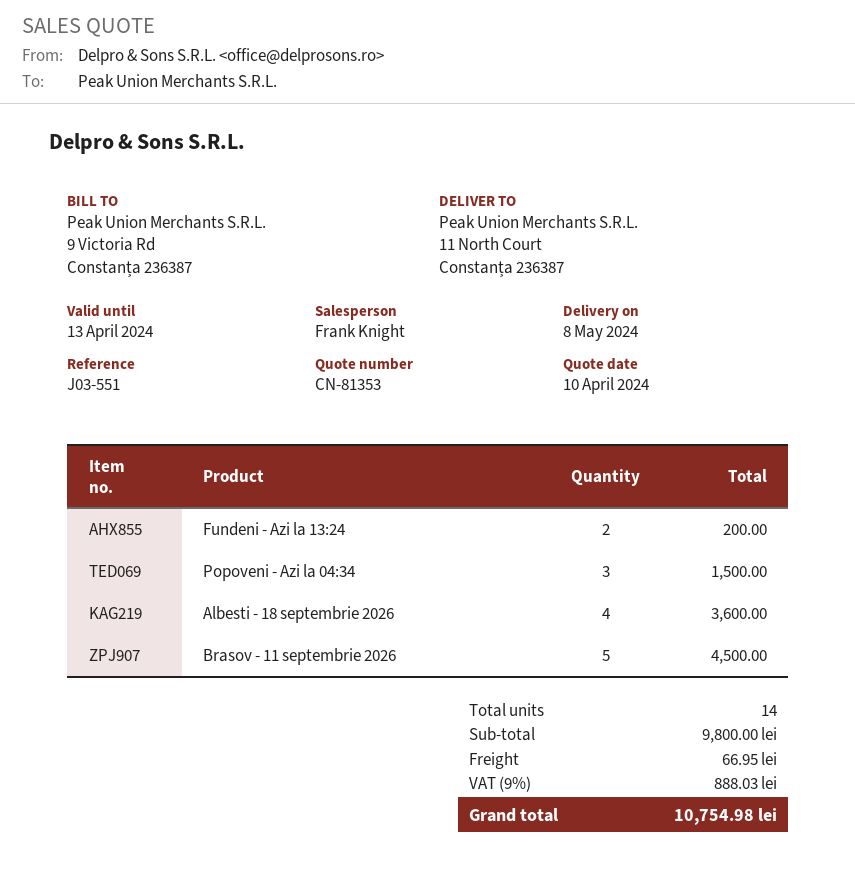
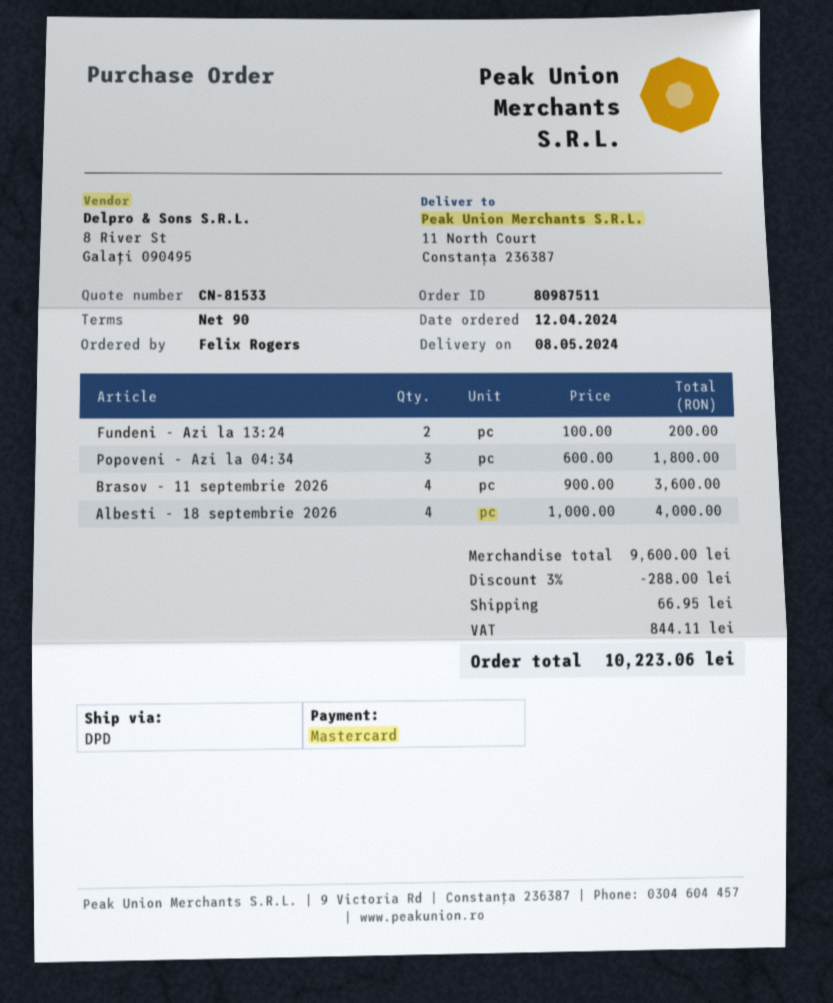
quote number: CN-81353 -> CN-81533
Popoveni - Azi la 04:34: 3 for 1500.00 -> 3 for 1800.00
Albesti - 18 septembrie 2026: 4 for 3600.00 -> 4 for 4000.00
Brasov - 11 septembrie 2026: 5 for 4500.00 -> 4 for 3600.00
subtotal: 9800.00 -> 9600.00
discount: none -> 3% = 288.00
tax: 888.03 -> 844.11
total: 10754.98 -> 10223.06

